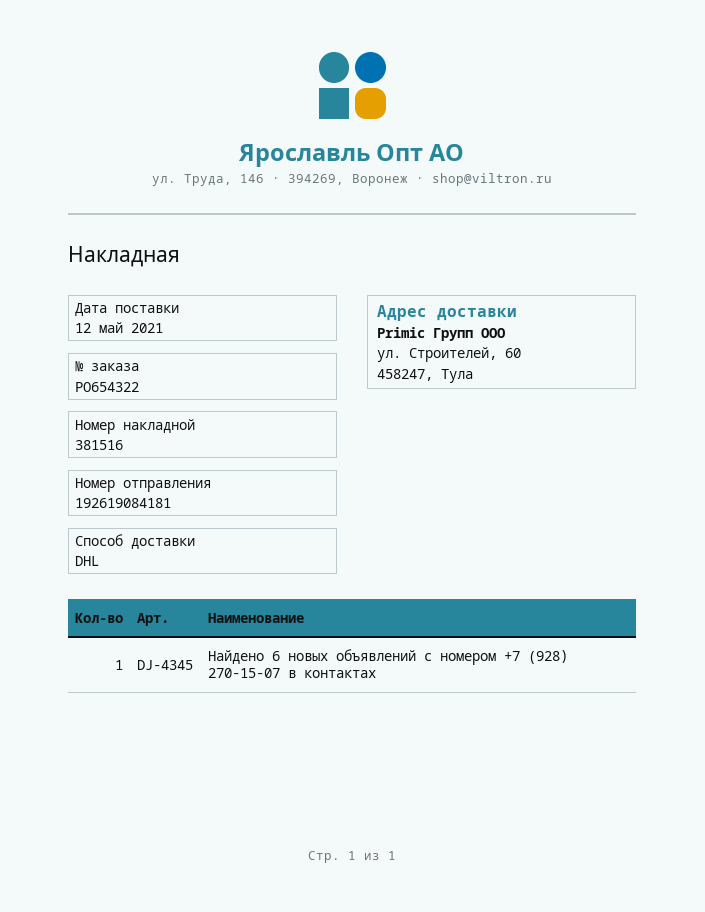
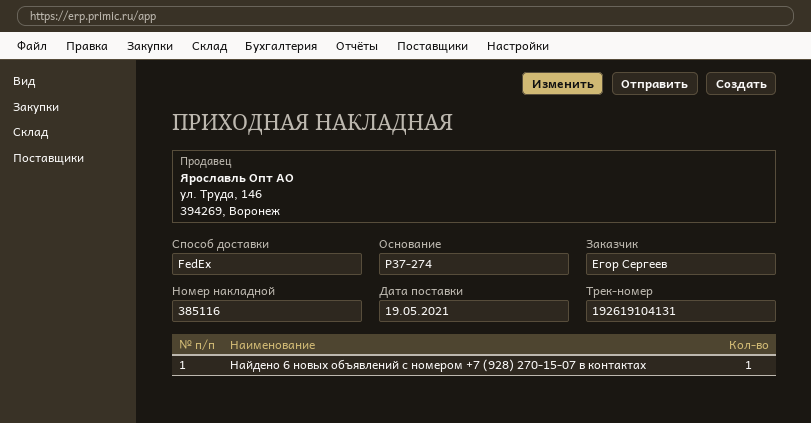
delivery note number: 381516 -> 385116
delivery date: 2021-05-12 -> 2021-05-19
shipping method: DHL -> FedEx
tracking number: 192619084181 -> 192619104131

